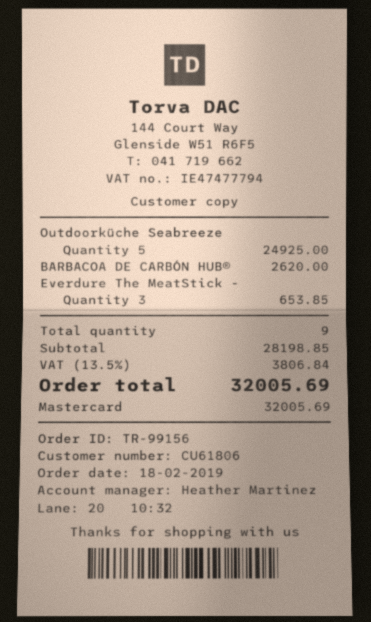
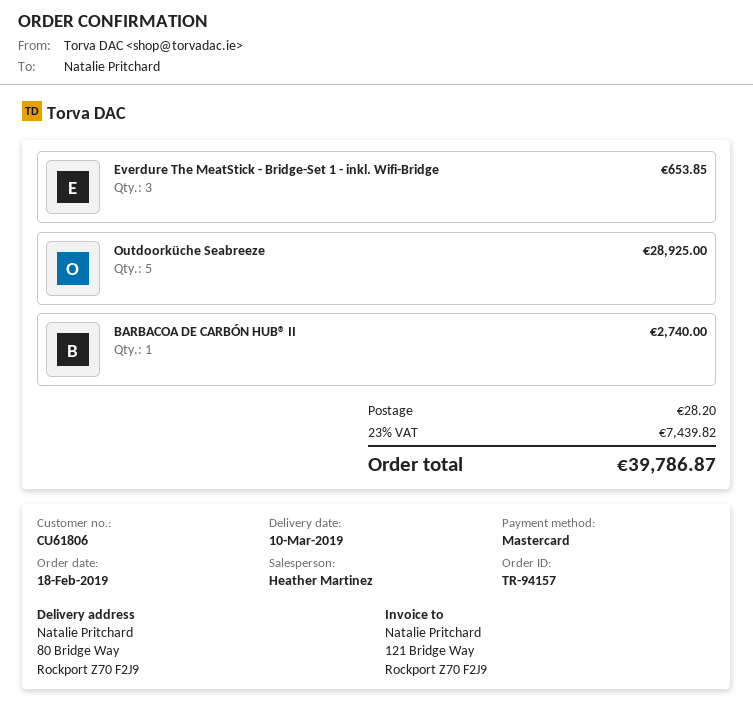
order number: TR-99156 -> TR-94157
Outdoorküche Seabreeze: 5 for 24925.00 -> 5 for 28925.00
BARBACOA DE CARBÓN HUB®: 1 for 2620.00 -> 1 for 2740.00
shipping: none -> 28.20
tax: 13.5% = 3806.84 -> 23% = 7439.82
total: 32005.69 -> 39786.87

